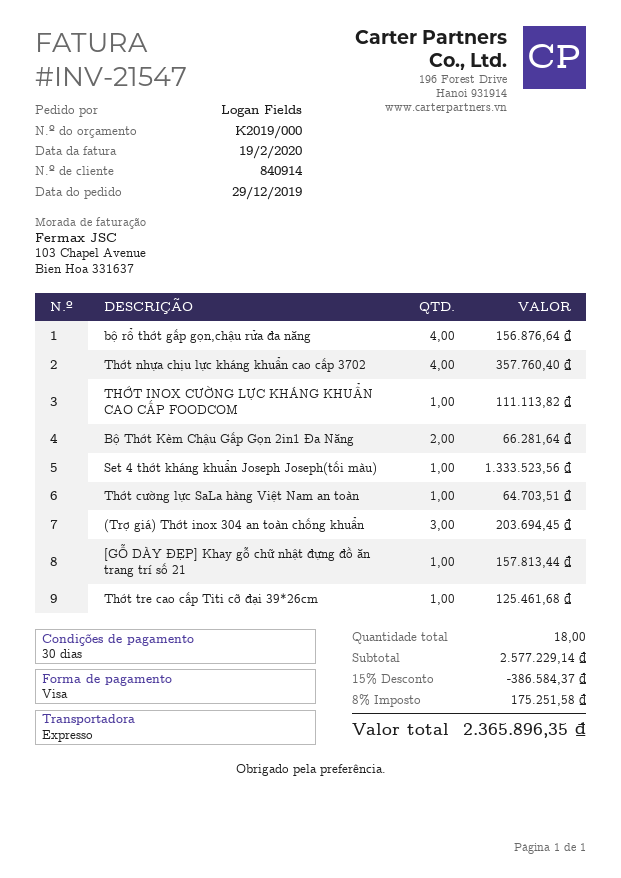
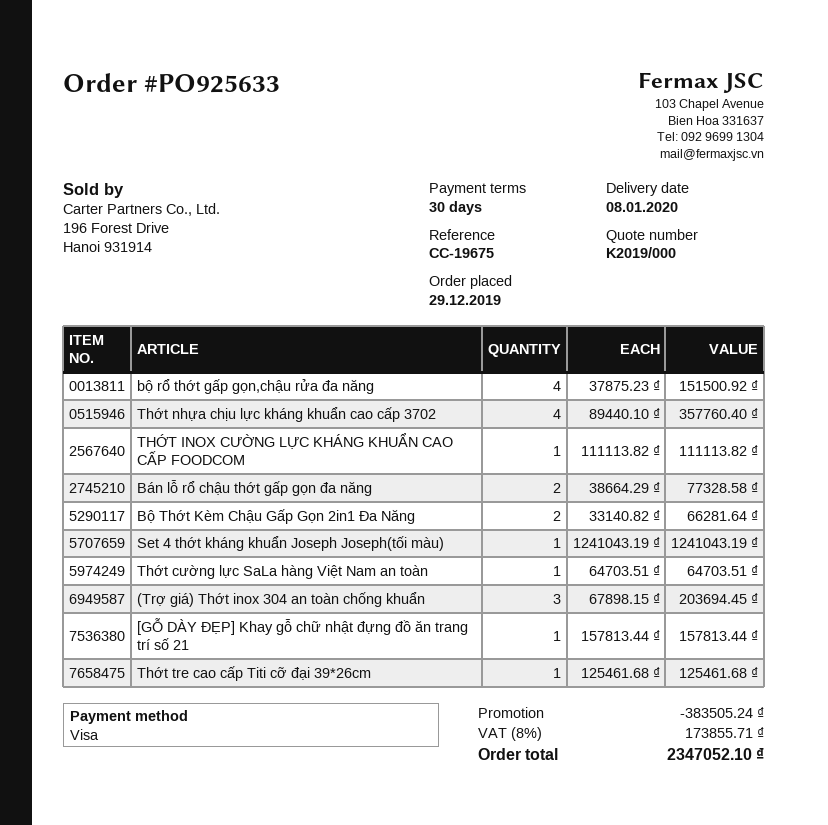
bộ rổ thớt gấp gọn,chậu rửa đa năng: 4 for 156876.64 -> 4 for 151500.92
Set 4 thớt kháng khuẩn Joseph Joseph(tối màu): 1 for 1333523.56 -> 1 for 1241043.19
Bán lỗ rổ chậu thớt gấp gọn đa năng: none -> 2 for 77328.58
discount: 386584.37 -> 383505.24
tax: 8% = 175251.58 -> 8% = 173855.71
total: 2365896.35 -> 2347052.10

